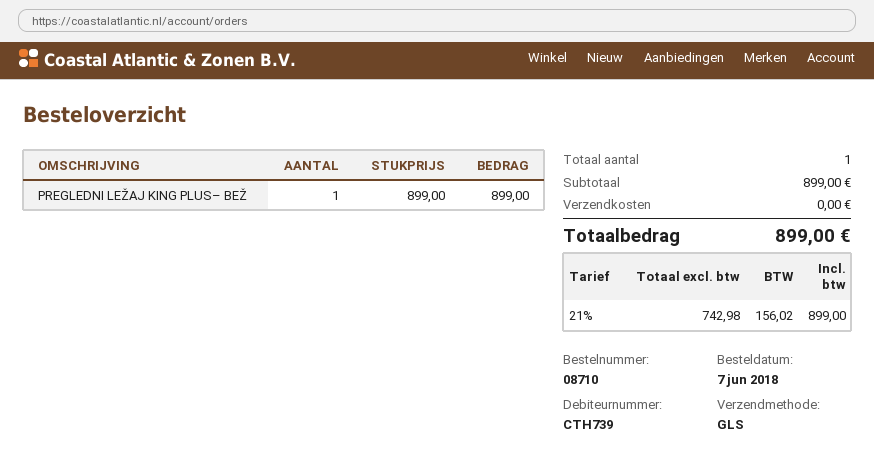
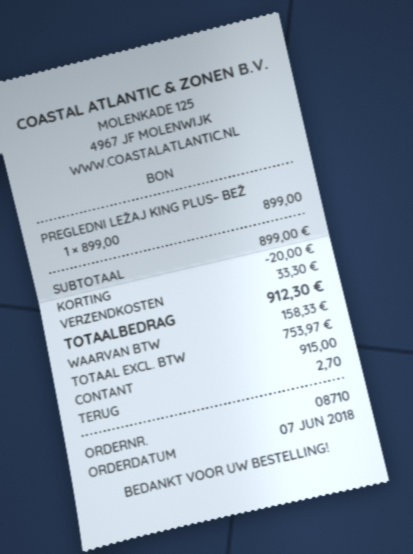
discount: none -> 20.00
shipping: 0.00 -> 33.30
net: 742.98 -> 753.97
tax: 156.02 -> 158.33
total: 899.00 -> 912.30

